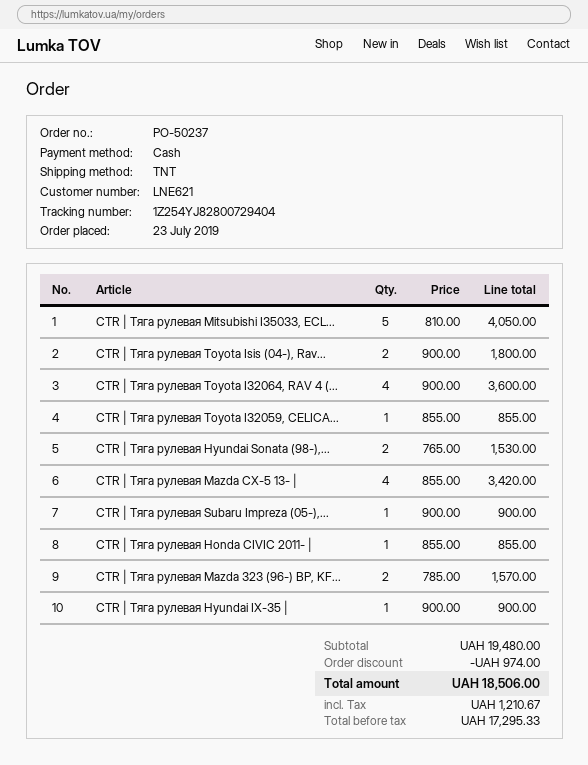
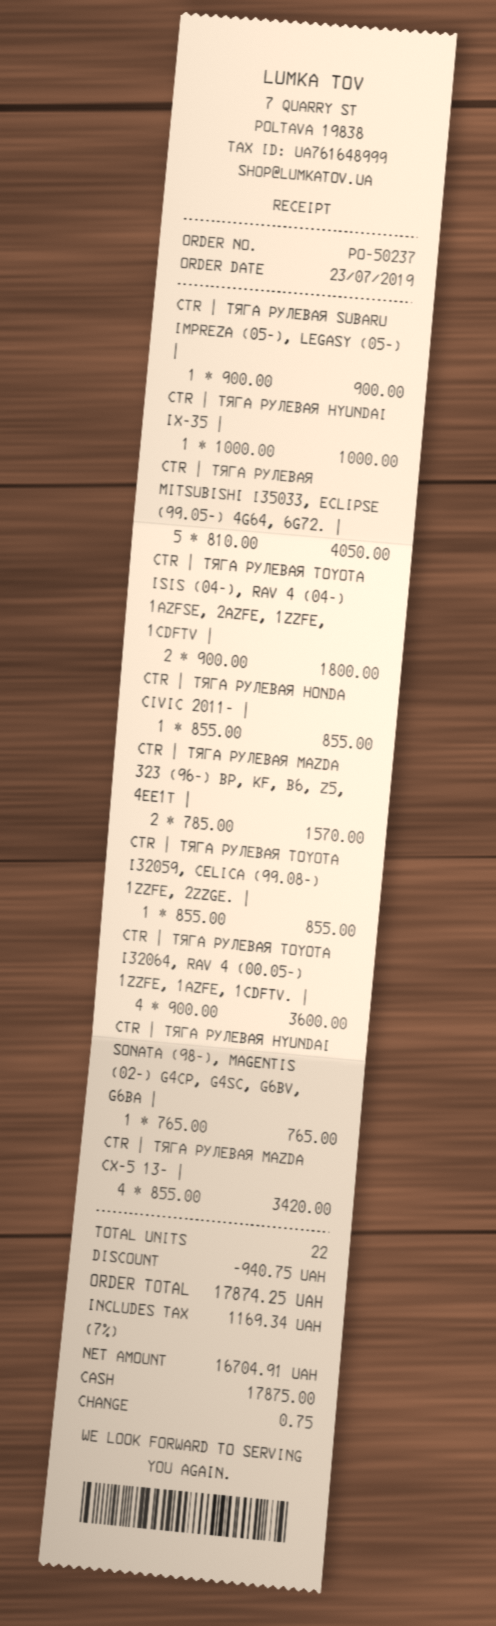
CTR | Тяга рулевая Hyundai Sonata (98-),...: 2 x 765.00 = 1530.00 -> 1 x 765.00 = 765.00
CTR | Тяга рулевая Hyundai IX-35 |: 1 x 900.00 = 900.00 -> 1 x 1000.00 = 1000.00
discount: 974.00 -> 940.75
net: 17295.33 -> 16704.91
tax: 1210.67 -> 1169.34
total: 18506.00 -> 17874.25

